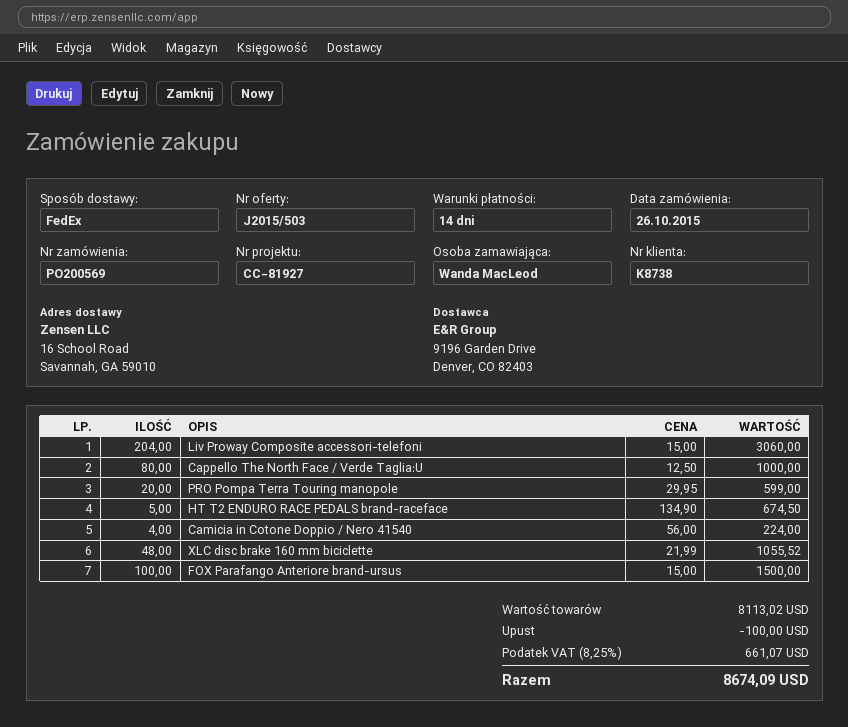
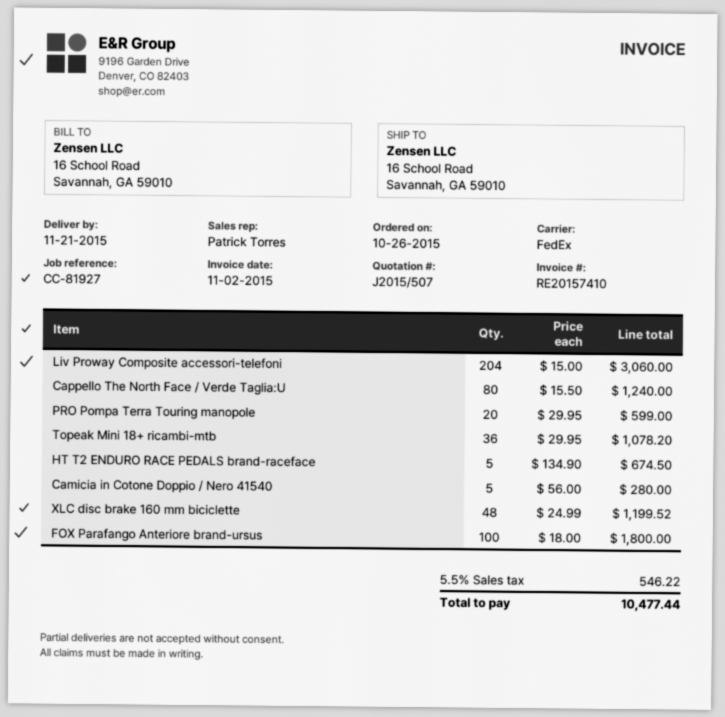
quote number: J2015/503 -> J2015/507
Cappello The North Face / Verde Taglia:U: 80 x 12.50 = 1000.00 -> 80 x 15.50 = 1240.00
Camicia in Cotone Doppio / Nero 41540: 4 x 56.00 = 224.00 -> 5 x 56.00 = 280.00
XLC disc brake 160 mm biciclette: 48 x 21.99 = 1055.52 -> 48 x 24.99 = 1199.52
FOX Parafango Anteriore brand-ursus: 100 x 15.00 = 1500.00 -> 100 x 18.00 = 1800.00
Topeak Mini 18+ ricambi-mtb: none -> 36 x 29.95 = 1078.20
discount: 100.00 -> none
tax: 8.25% = 661.07 -> 5.5% = 546.22
total: 8674.09 -> 10477.44

